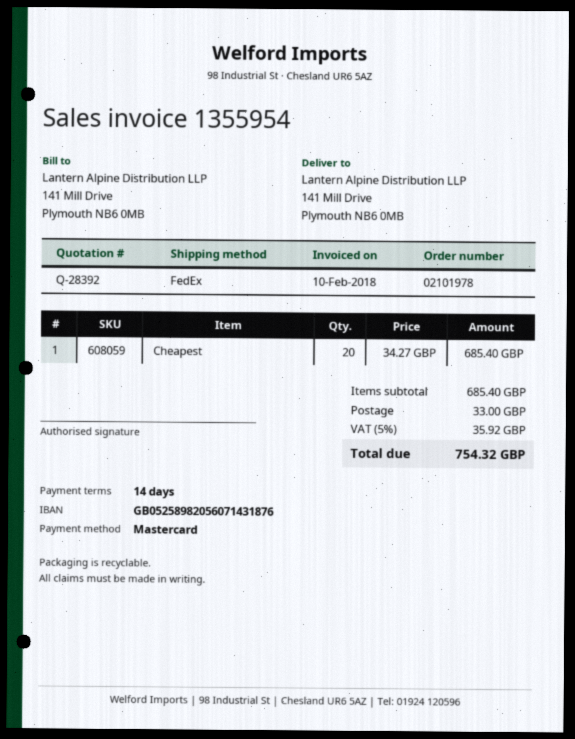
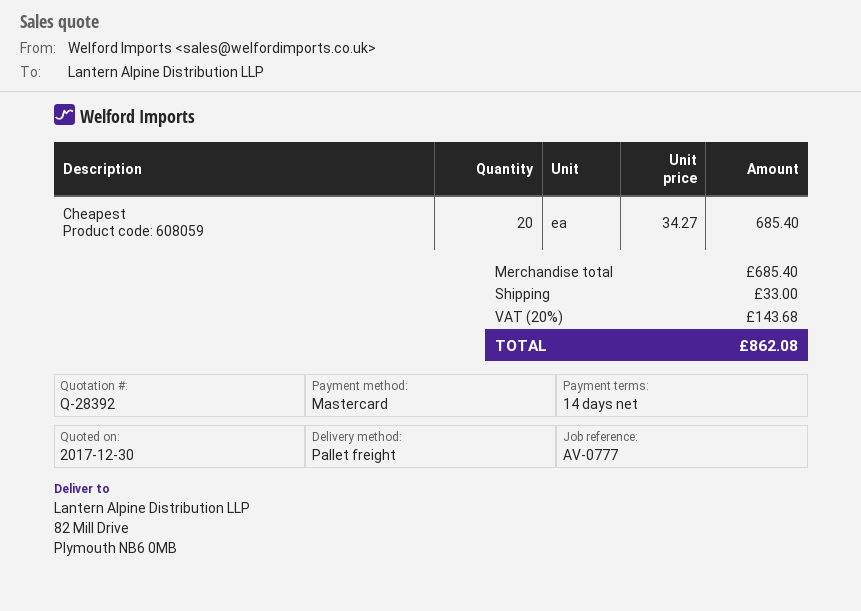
shipping method: FedEx -> pallet freight
ship to: 141 Mill Drive, Plymouth NB6 0MB -> 82 Mill Drive, Plymouth NB6 0MB
tax: 5% = 35.92 -> 20% = 143.68
total: 754.32 -> 862.08

